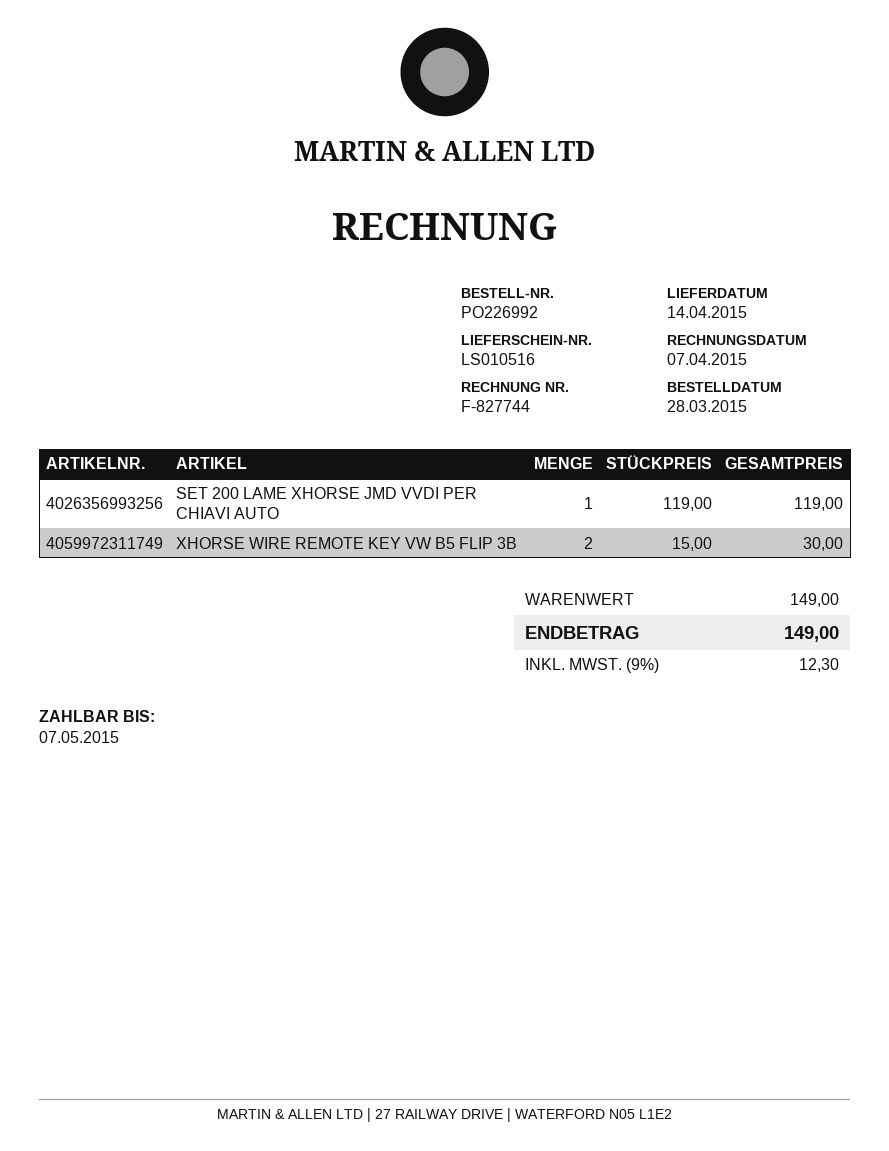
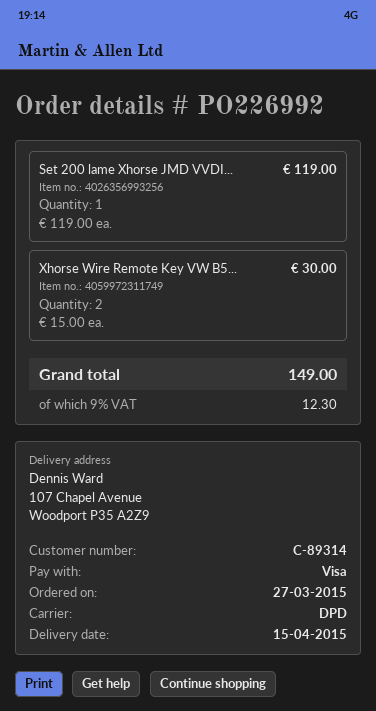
order date: 2015-03-28 -> 2015-03-27
delivery date: 2015-04-14 -> 2015-04-15

